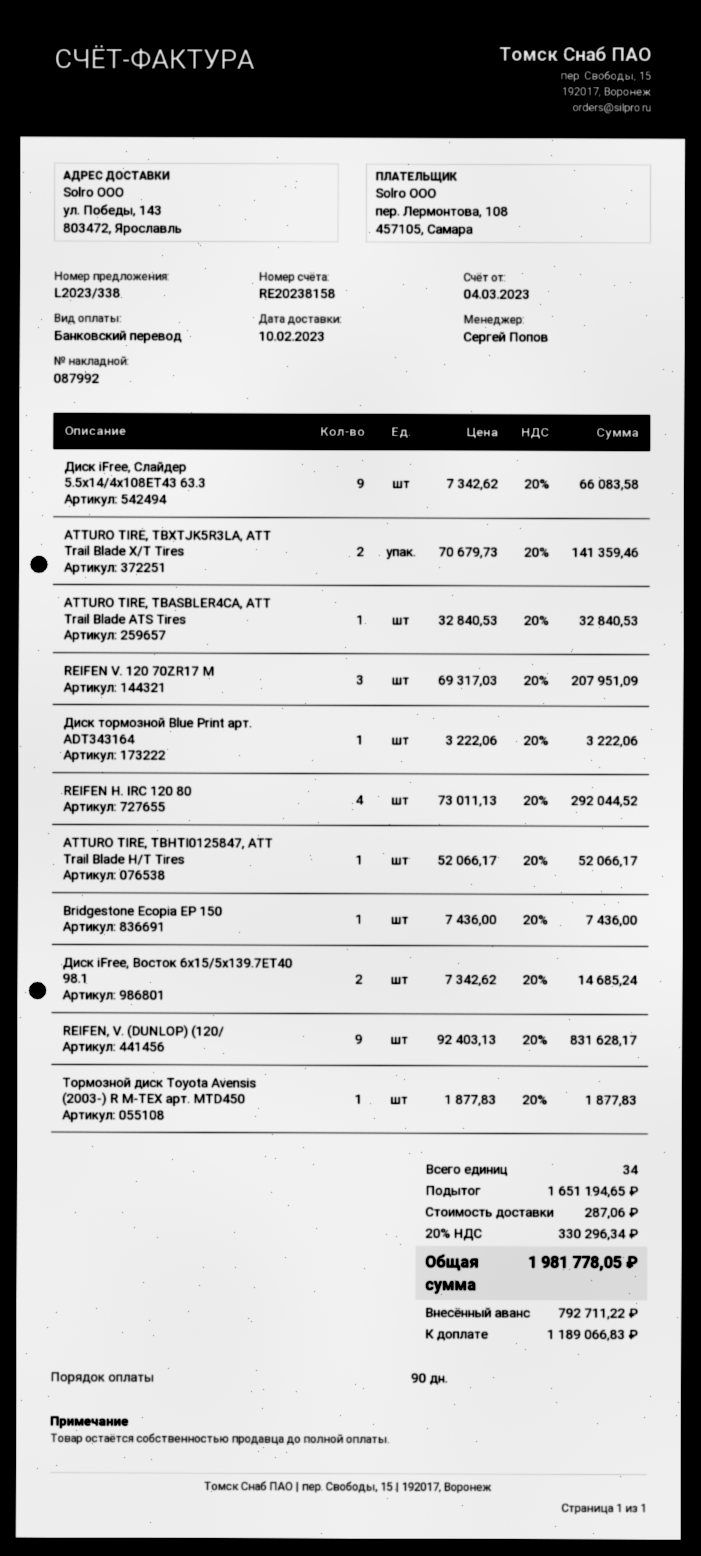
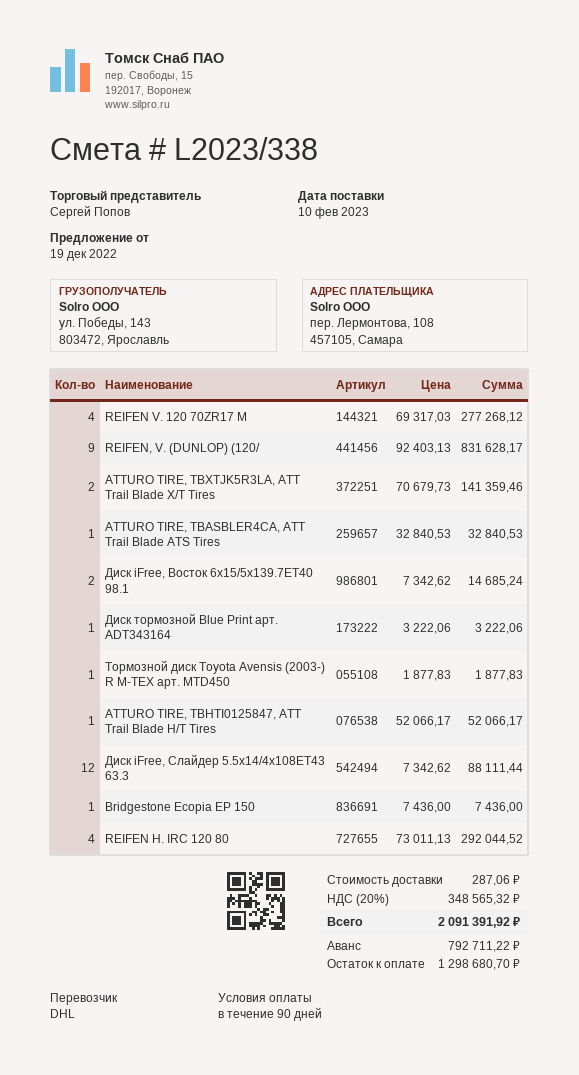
Диск iFree, Слайдер 5.5x14/4x108ET43 63.3: 9 x 7342.62 = 66083.58 -> 12 x 7342.62 = 88111.44
REIFEN V. 120 70ZR17 M: 3 x 69317.03 = 207951.09 -> 4 x 69317.03 = 277268.12
tax: 20% = 330296.34 -> 20% = 348565.32
total: 1981778.05 -> 2091391.92
balance: 1189066.83 -> 1298680.70

